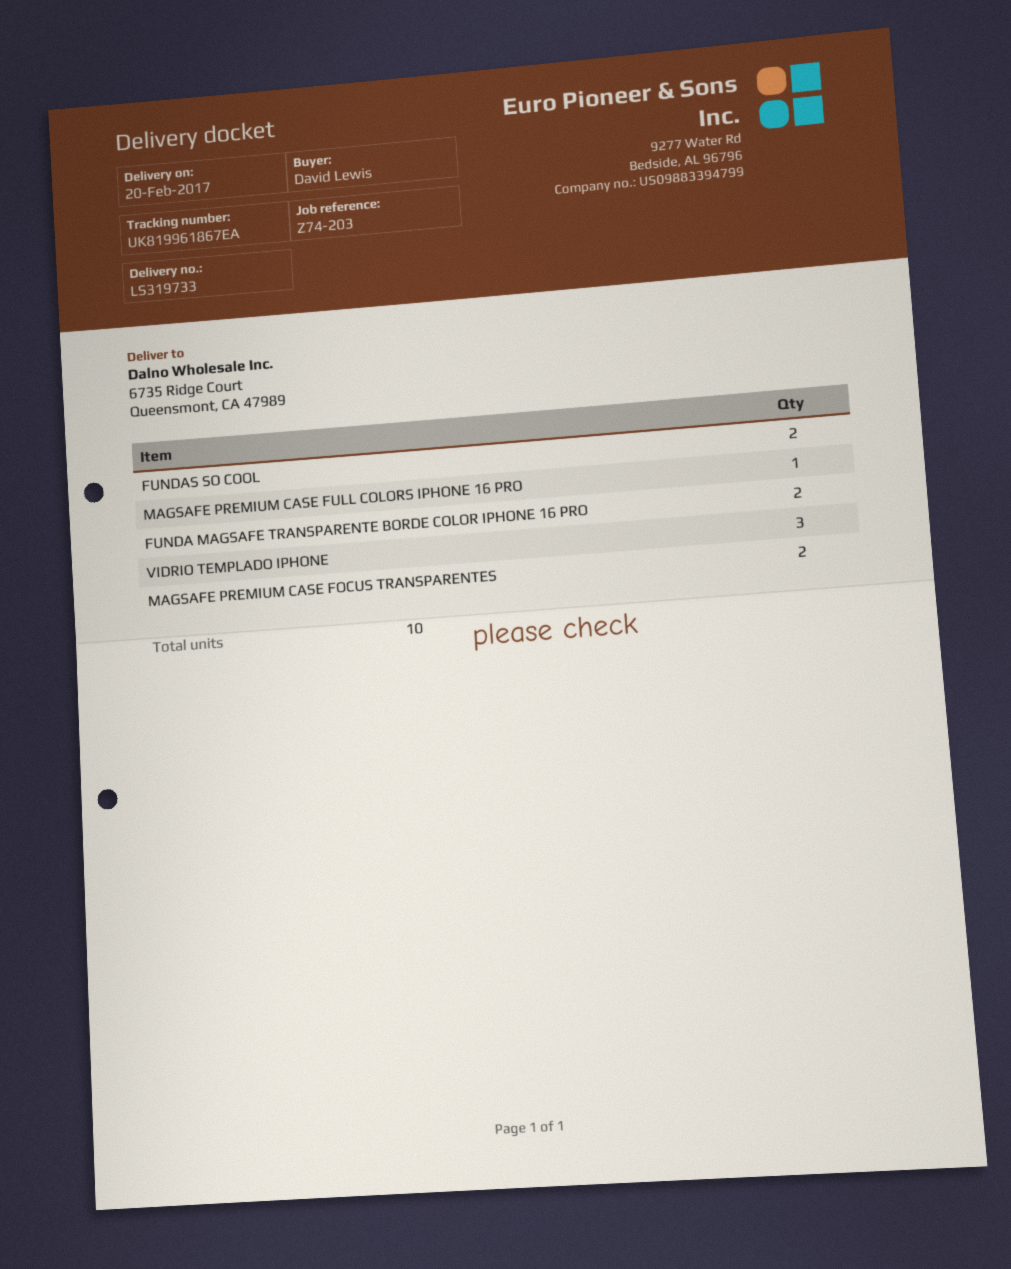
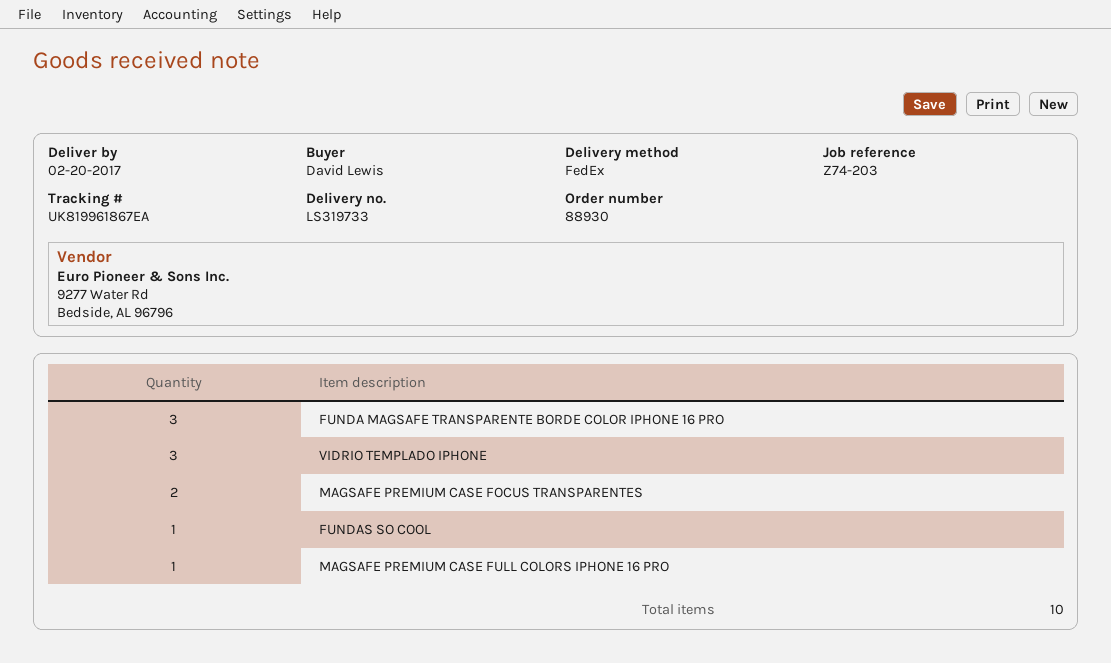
FUNDAS SO COOL: 2 -> 1
FUNDA MAGSAFE TRANSPARENTE BORDE COLOR IPHONE 16 PRO: 2 -> 3

